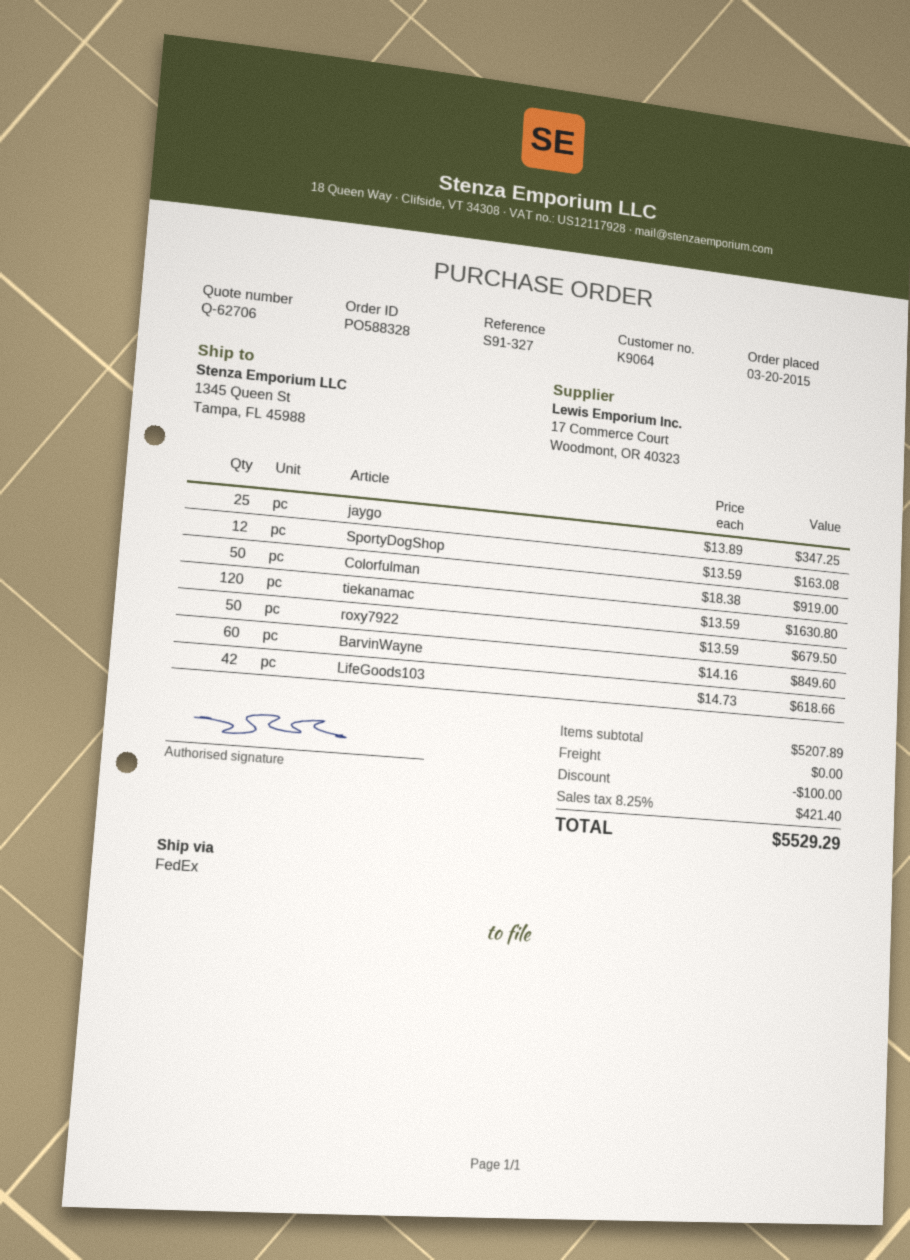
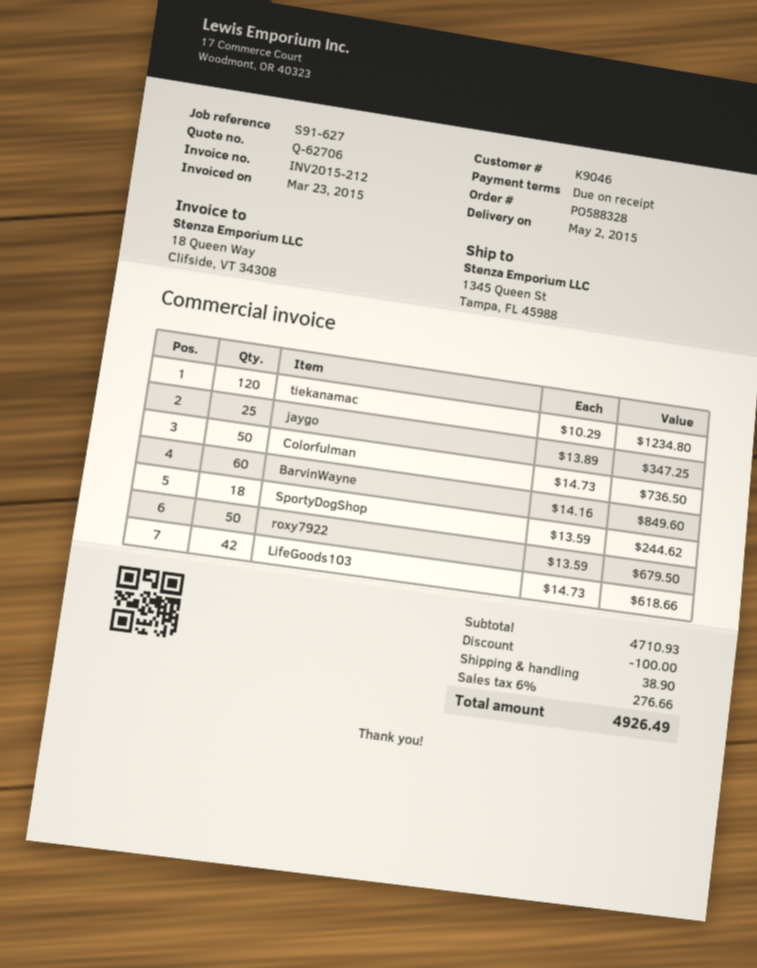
customer number: K9064 -> K9046
reference: S91-327 -> S91-627
SportyDogShop: 12 x 13.59 = 163.08 -> 18 x 13.59 = 244.62
Colorfulman: 50 x 18.38 = 919.00 -> 50 x 14.73 = 736.50
tiekanamac: 120 x 13.59 = 1630.80 -> 120 x 10.29 = 1234.80
subtotal: 5207.89 -> 4710.93
shipping: 0.00 -> 38.90
tax: 8.25% = 421.40 -> 6% = 276.66
total: 5529.29 -> 4926.49

